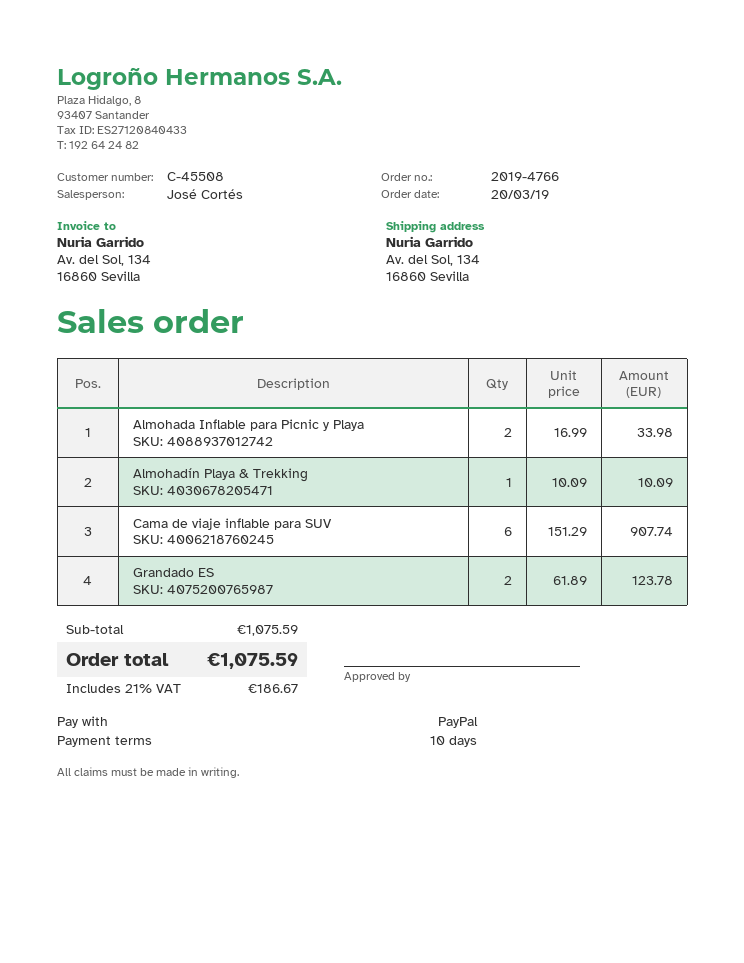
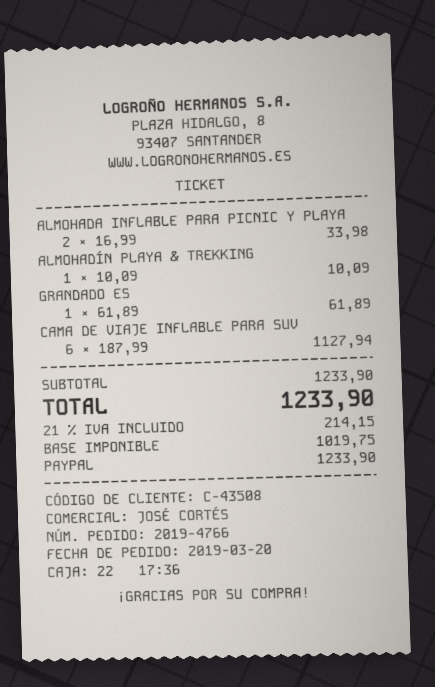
customer number: C-45508 -> C-43508
Cama de viaje inflable para SUV: 6 x 151.29 = 907.74 -> 6 x 187.99 = 1127.94
Grandado ES: 2 x 61.89 = 123.78 -> 1 x 61.89 = 61.89
subtotal: 1075.59 -> 1233.90
tax: 21% = 186.67 -> 21% = 214.15
total: 1075.59 -> 1233.90

